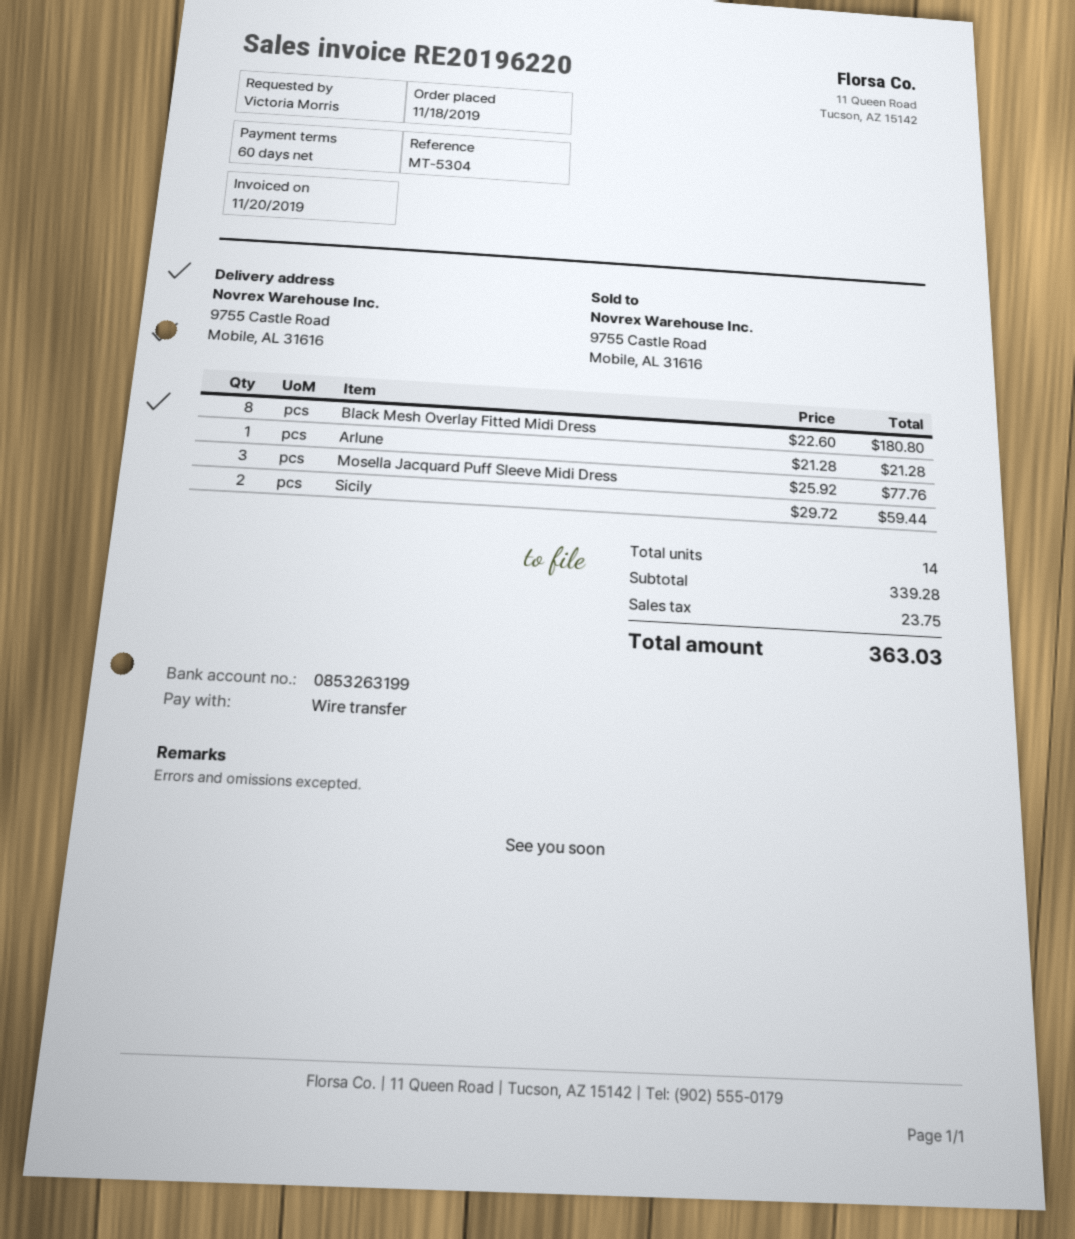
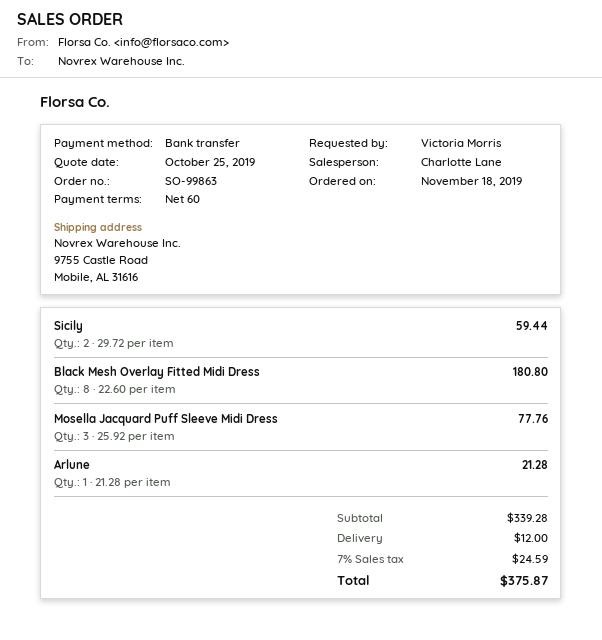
shipping: none -> 12.00
tax: 23.75 -> 24.59
total: 363.03 -> 375.87

